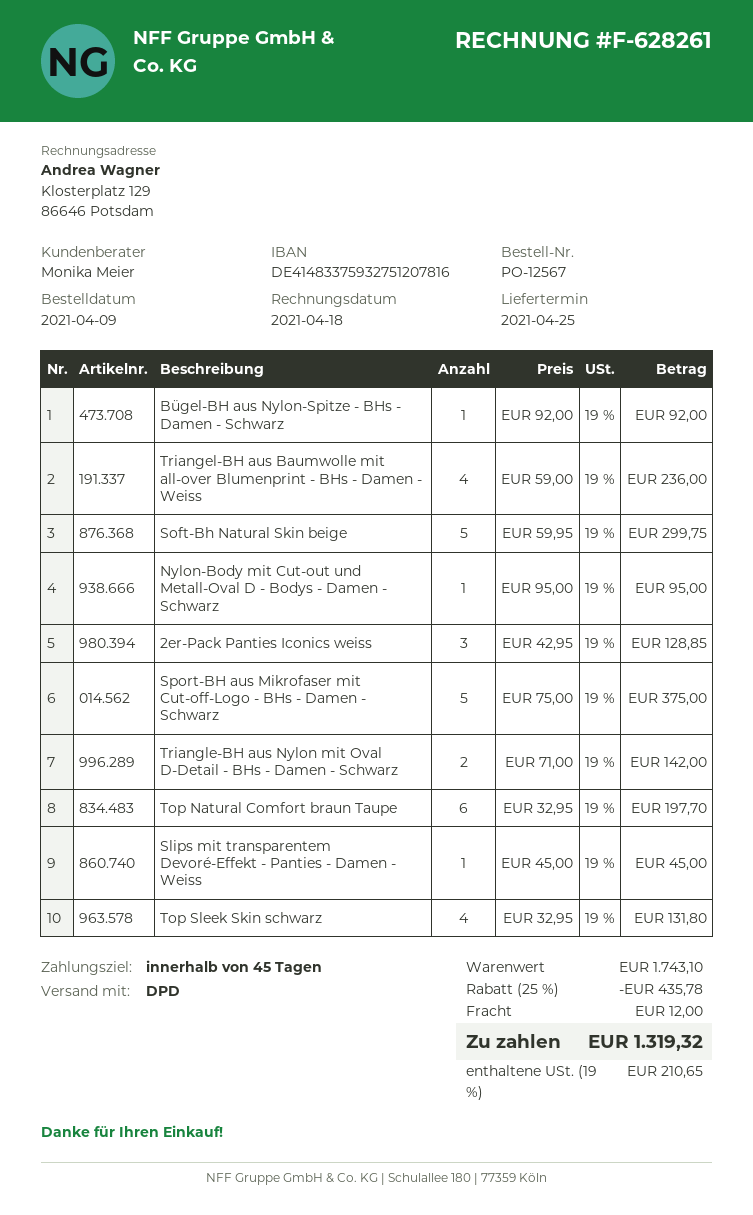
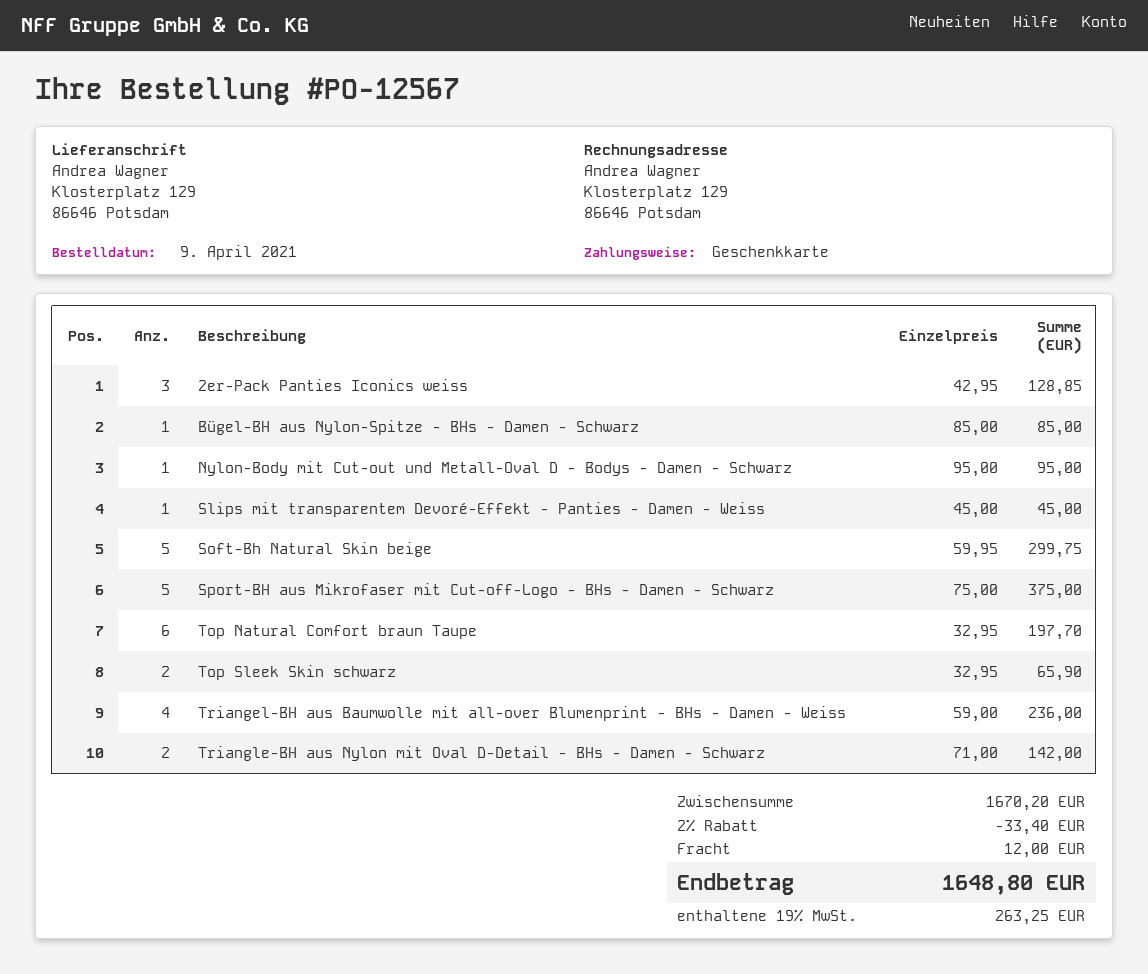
Bügel-BH aus Nylon-Spitze - BHs - Damen - Schwarz: 1 x 92.00 = 92.00 -> 1 x 85.00 = 85.00
Top Sleek Skin schwarz: 4 x 32.95 = 131.80 -> 2 x 32.95 = 65.90
subtotal: 1743.10 -> 1670.20
discount: 25% = 435.78 -> 2% = 33.40
tax: 19% = 210.65 -> 19% = 263.25
total: 1319.32 -> 1648.80

